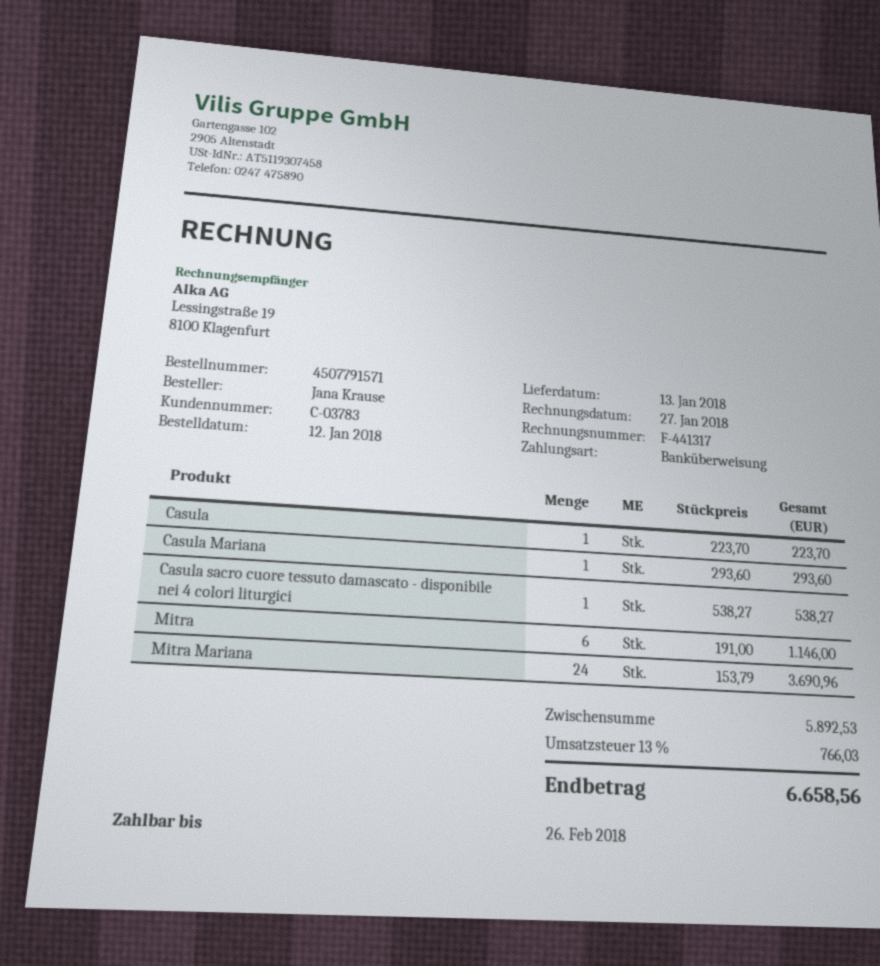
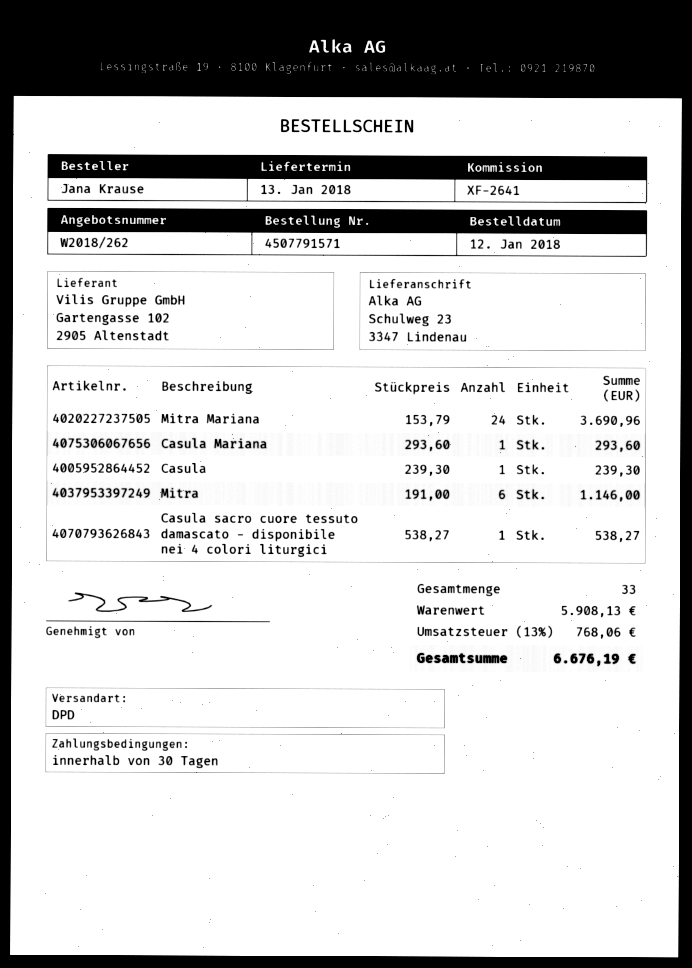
Casula: 1 x 223.70 = 223.70 -> 1 x 239.30 = 239.30
subtotal: 5892.53 -> 5908.13
tax: 13% = 766.03 -> 13% = 768.06
total: 6658.56 -> 6676.19

